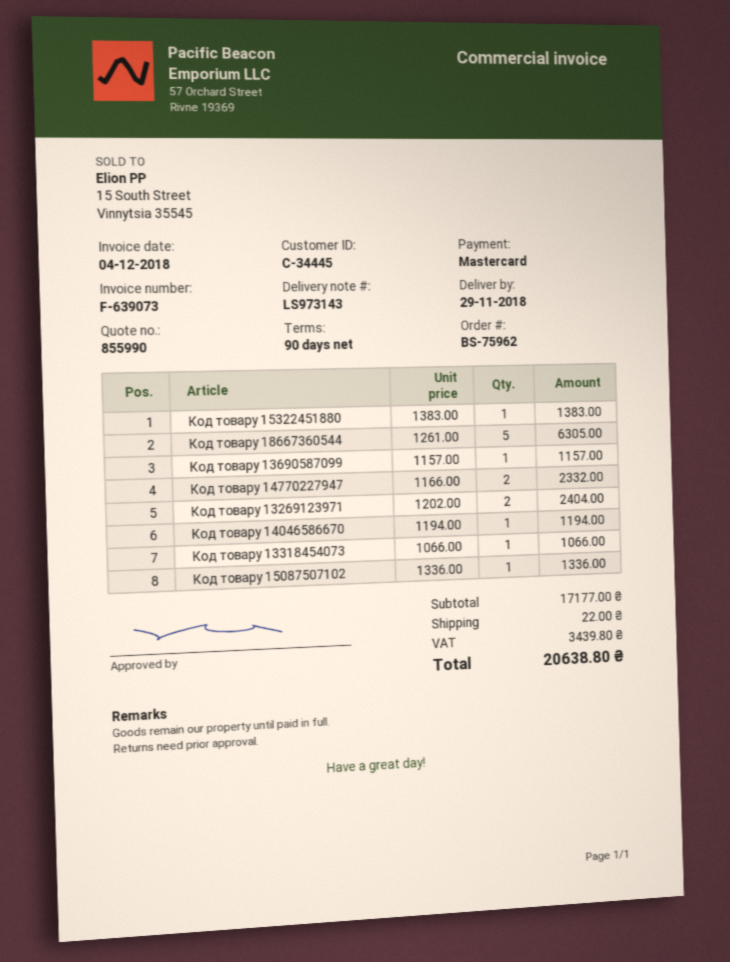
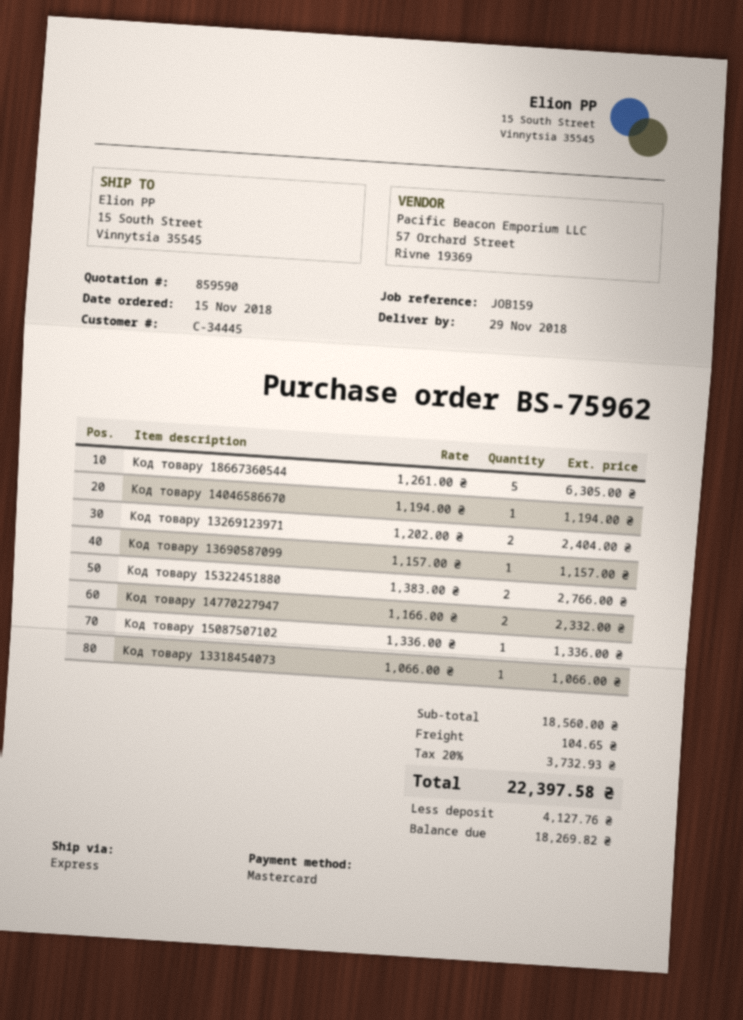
quote number: 855990 -> 859590
Код товару 15322451880: 1 x 1383.00 = 1383.00 -> 2 x 1383.00 = 2766.00
subtotal: 17177.00 -> 18560.00
shipping: 22.00 -> 104.65
tax: 3439.80 -> 3732.93
total: 20638.80 -> 22397.58

